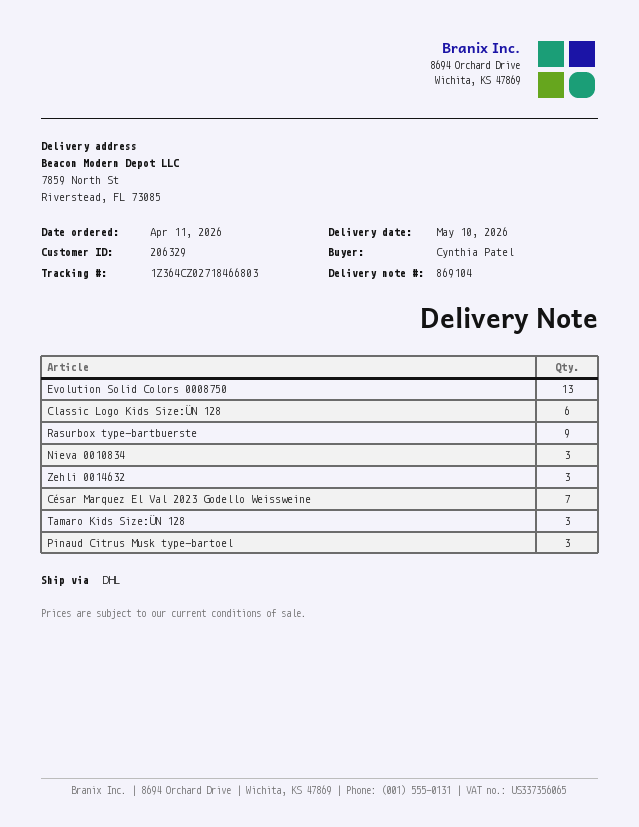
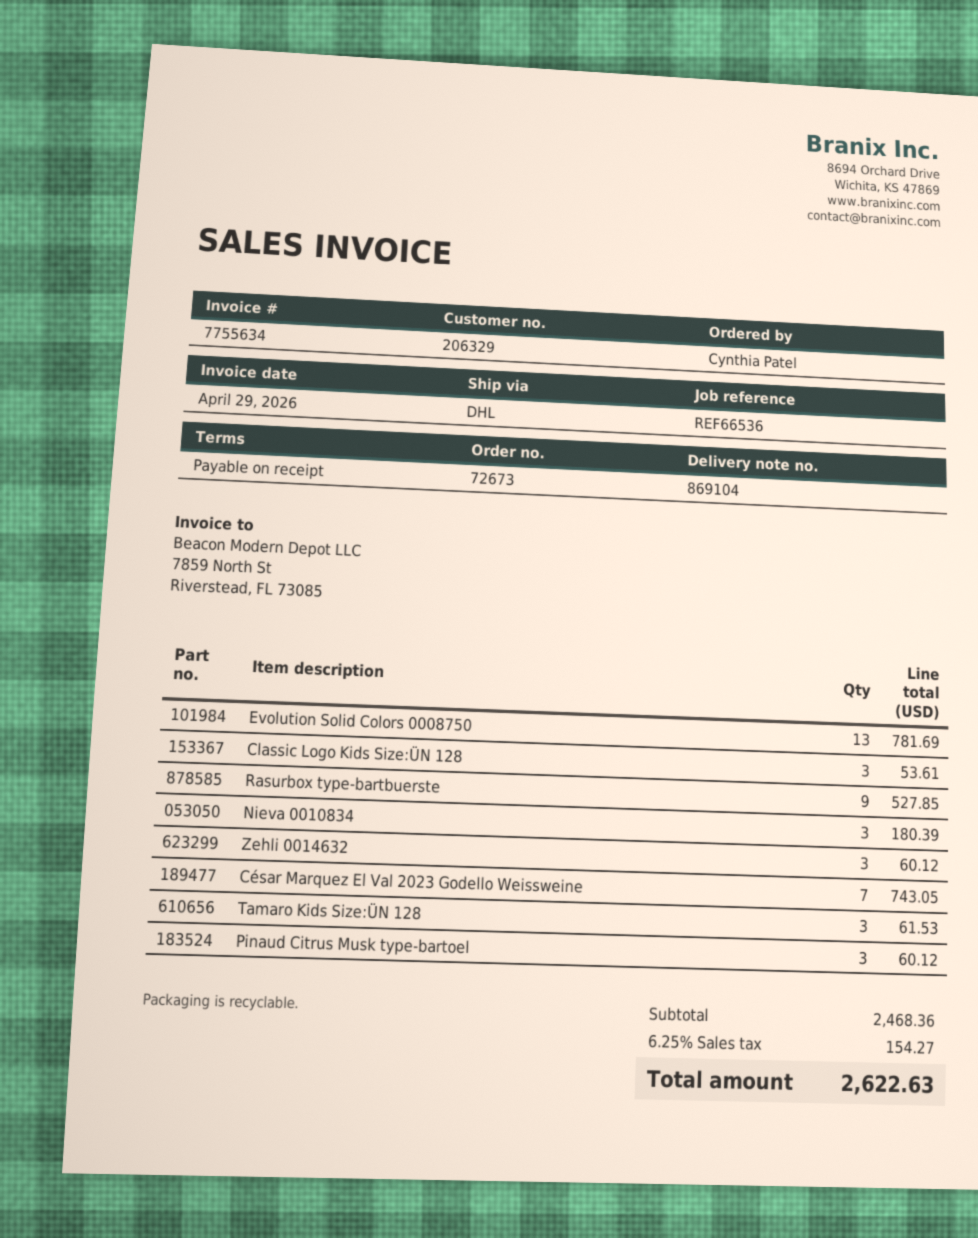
Classic Logo Kids Size:ÜN 128: 6 -> 3

